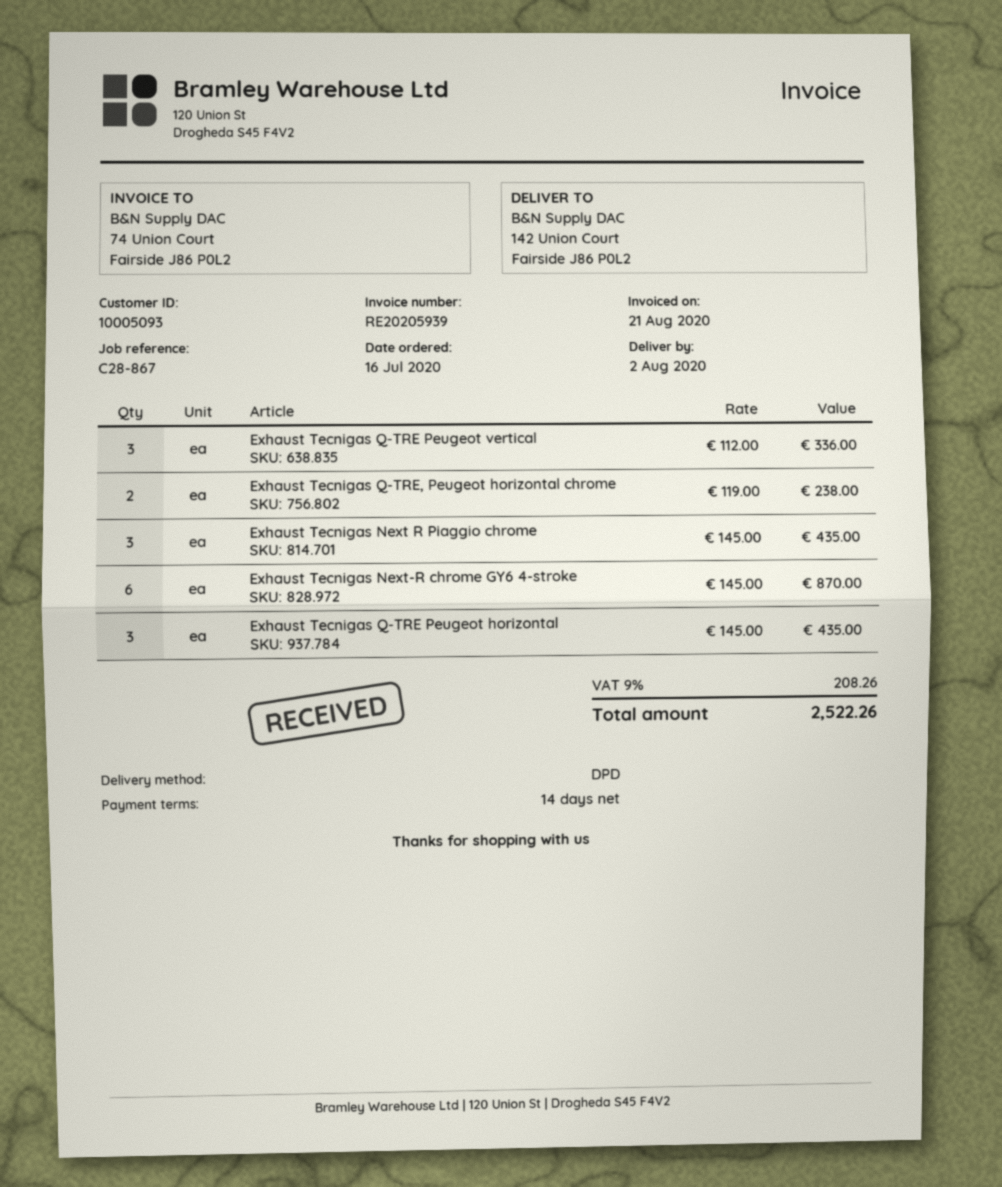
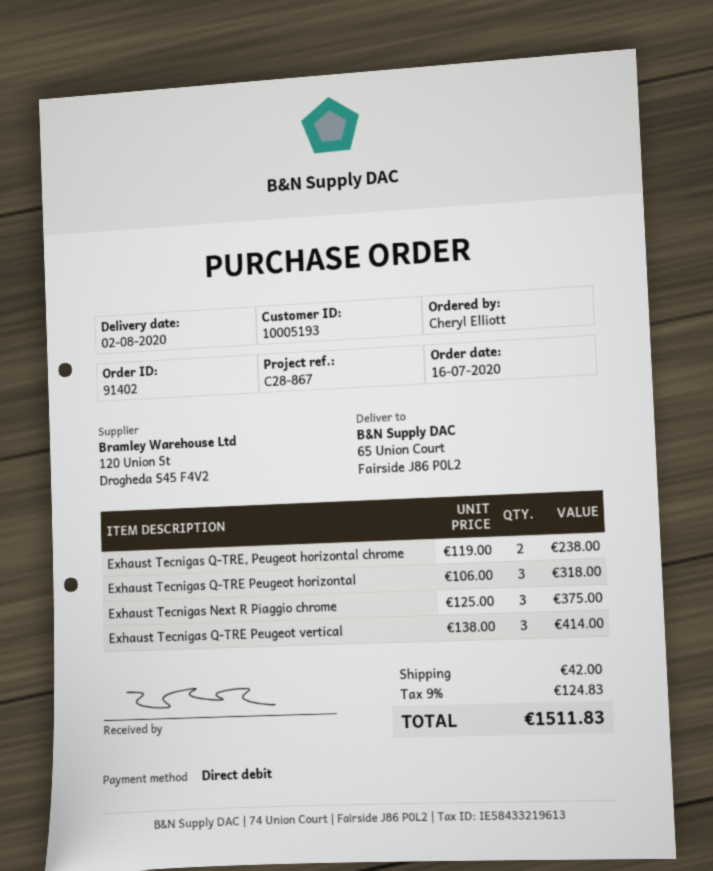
customer number: 10005093 -> 10005193
ship to: 142 Union Court, Fairside J86 P0L2 -> 65 Union Court, Fairside J86 P0L2
Exhaust Tecnigas Q-TRE Peugeot vertical: 3 x 112.00 = 336.00 -> 3 x 138.00 = 414.00
Exhaust Tecnigas Next R Piaggio chrome: 3 x 145.00 = 435.00 -> 3 x 125.00 = 375.00
Exhaust Tecnigas Next-R chrome GY6 4-stroke: 6 x 145.00 = 870.00 -> none
Exhaust Tecnigas Q-TRE Peugeot horizontal: 3 x 145.00 = 435.00 -> 3 x 106.00 = 318.00
shipping: none -> 42.00
tax: 9% = 208.26 -> 9% = 124.83
total: 2522.26 -> 1511.83

